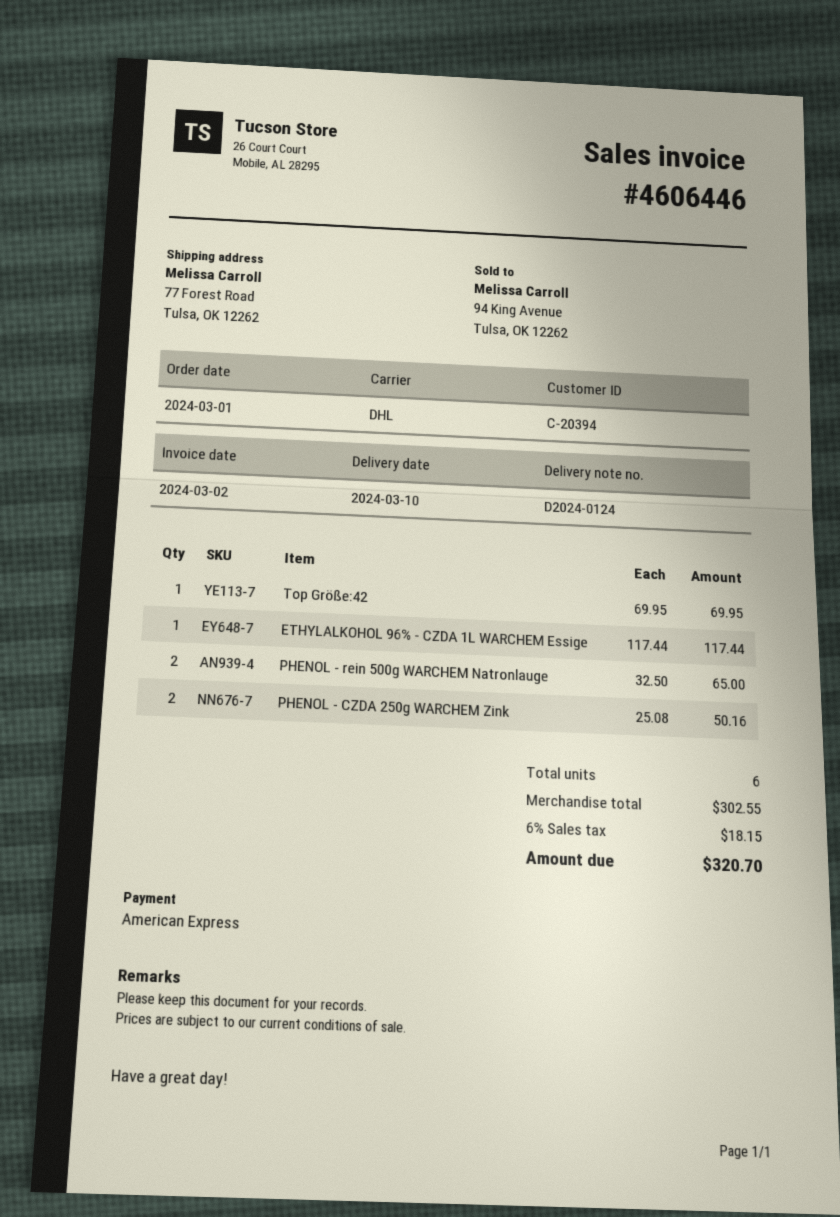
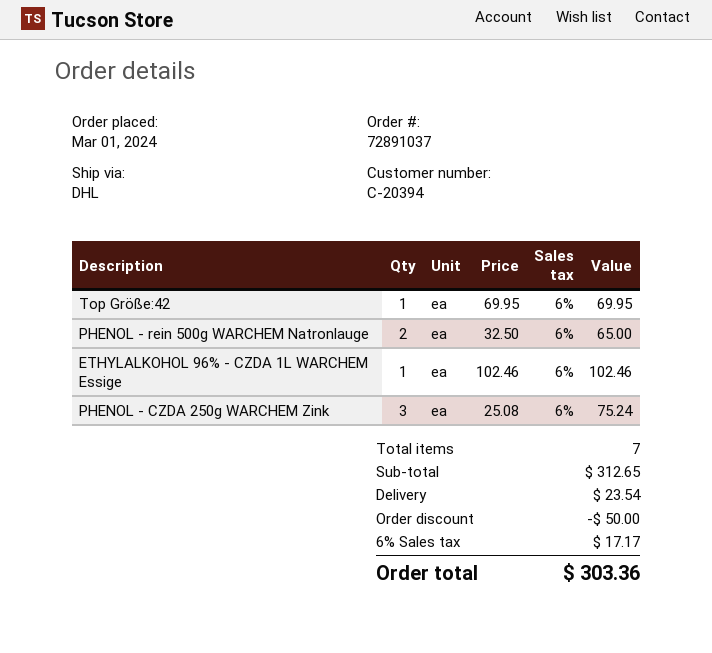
ETHYLALKOHOL 96% - CZDA 1L WARCHEM Essige: 1 x 117.44 = 117.44 -> 1 x 102.46 = 102.46
PHENOL - CZDA 250g WARCHEM Zink: 2 x 25.08 = 50.16 -> 3 x 25.08 = 75.24
total quantity: 6 -> 7
subtotal: 302.55 -> 312.65
discount: none -> 50.00
shipping: none -> 23.54
tax: 6% = 18.15 -> 6% = 17.17
total: 320.70 -> 303.36

